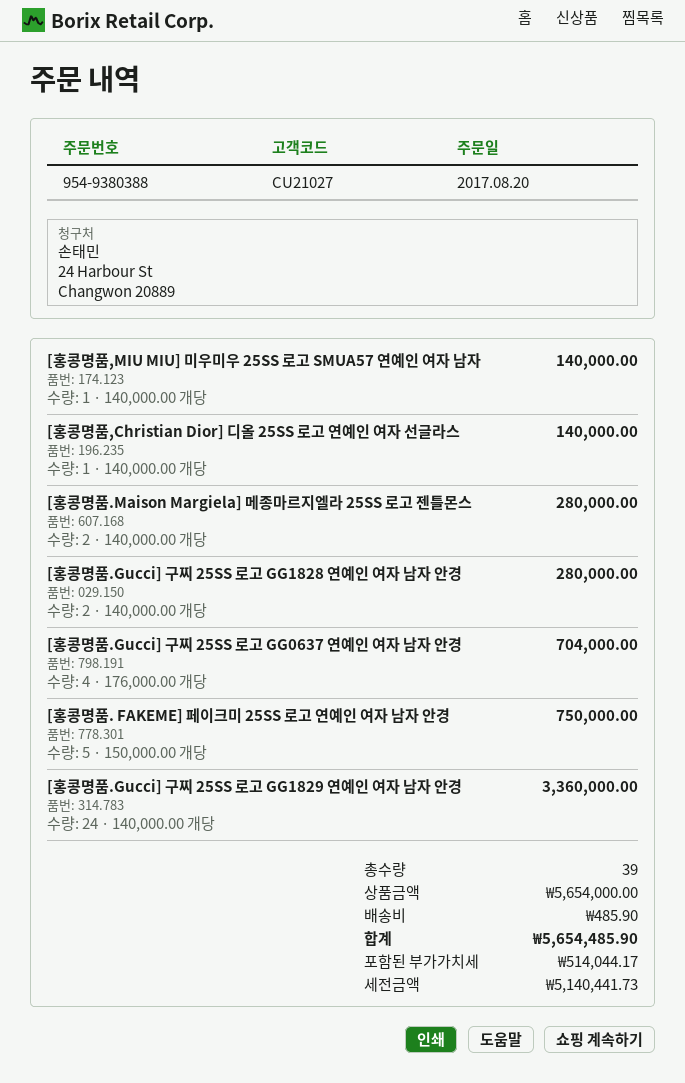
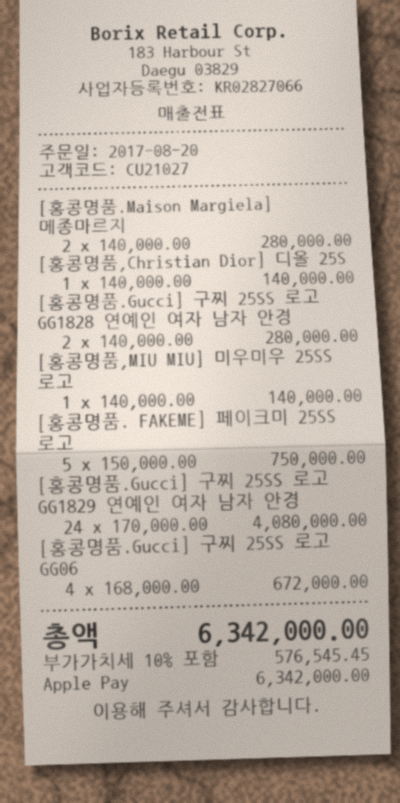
[홍콩명품.Gucci] 구찌 25SS 로고 GG0637 연예인 여자 남자 안경: 4 x 176000.00 = 704000.00 -> 4 x 168000.00 = 672000.00
[홍콩명품.Gucci] 구찌 25SS 로고 GG1829 연예인 여자 남자 안경: 24 x 140000.00 = 3360000.00 -> 24 x 170000.00 = 4080000.00
shipping: 485.90 -> none
tax: 514044.17 -> 576545.45
total: 5654485.90 -> 6342000.00

